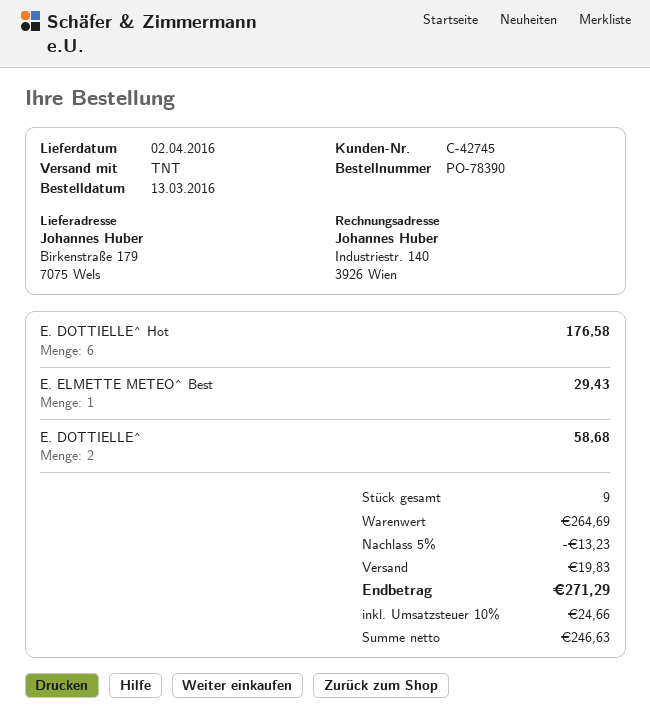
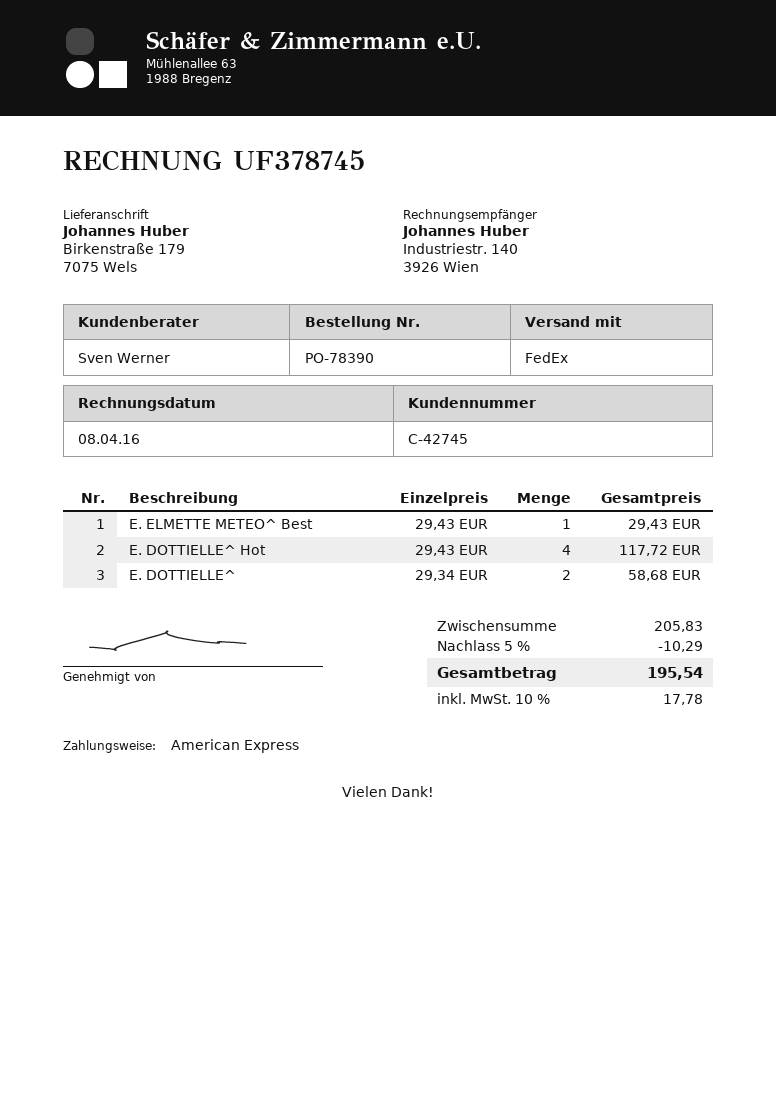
shipping method: TNT -> FedEx
E. DOTTIELLE^ Hot: 6 for 176.58 -> 4 for 117.72
subtotal: 264.69 -> 205.83
discount: 5% = 13.23 -> 5% = 10.29
shipping: 19.83 -> none
tax: 10% = 24.66 -> 10% = 17.78
total: 271.29 -> 195.54

